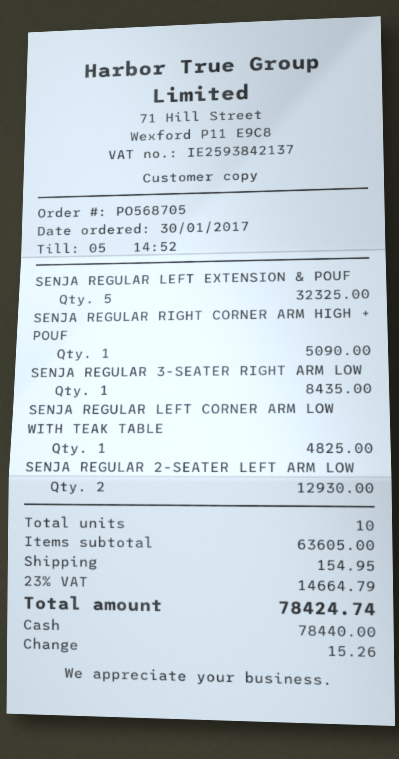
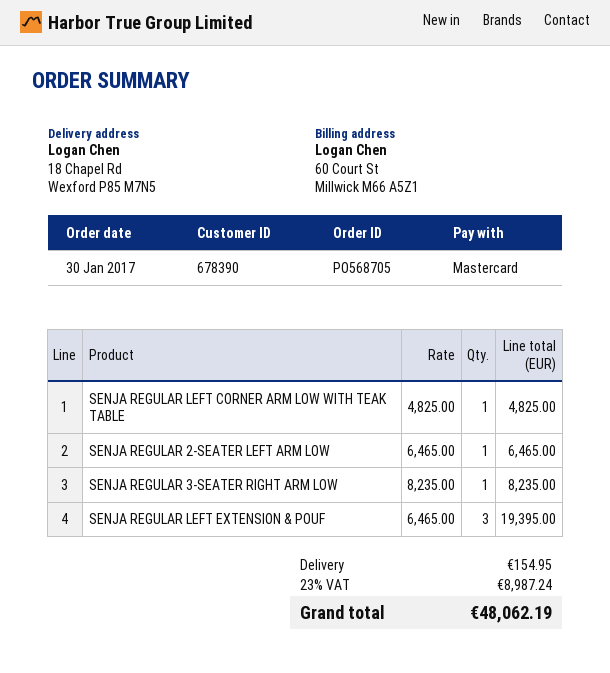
payment method: cash -> Mastercard
SENJA REGULAR LEFT EXTENSION & POUF: 5 for 32325.00 -> 3 for 19395.00
SENJA REGULAR RIGHT CORNER ARM HIGH + POUF: 1 for 5090.00 -> none
SENJA REGULAR 3-SEATER RIGHT ARM LOW: 1 for 8435.00 -> 1 for 8235.00
SENJA REGULAR 2-SEATER LEFT ARM LOW: 2 for 12930.00 -> 1 for 6465.00
tax: 23% = 14664.79 -> 23% = 8987.24
total: 78424.74 -> 48062.19

